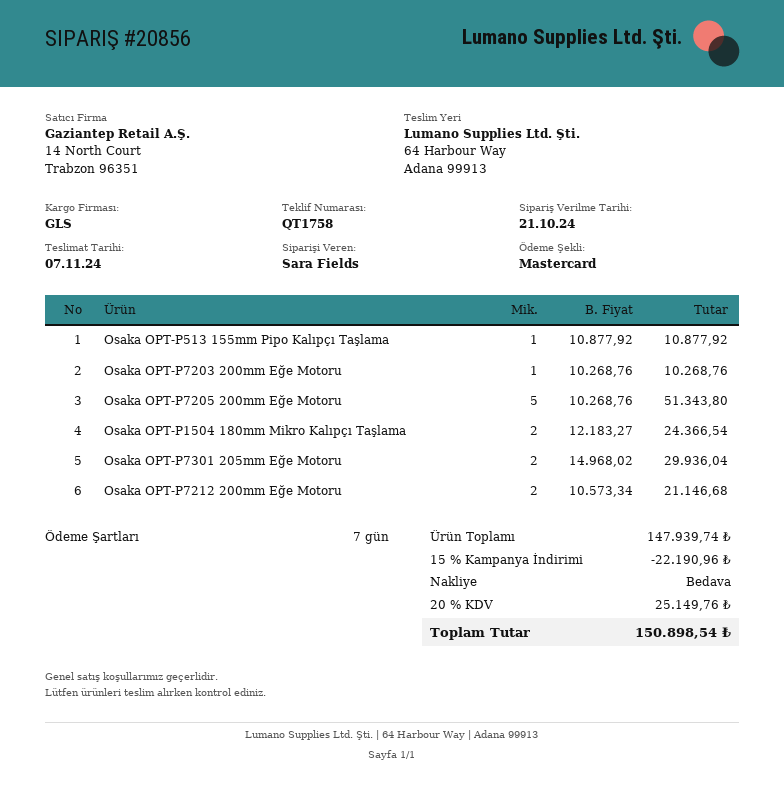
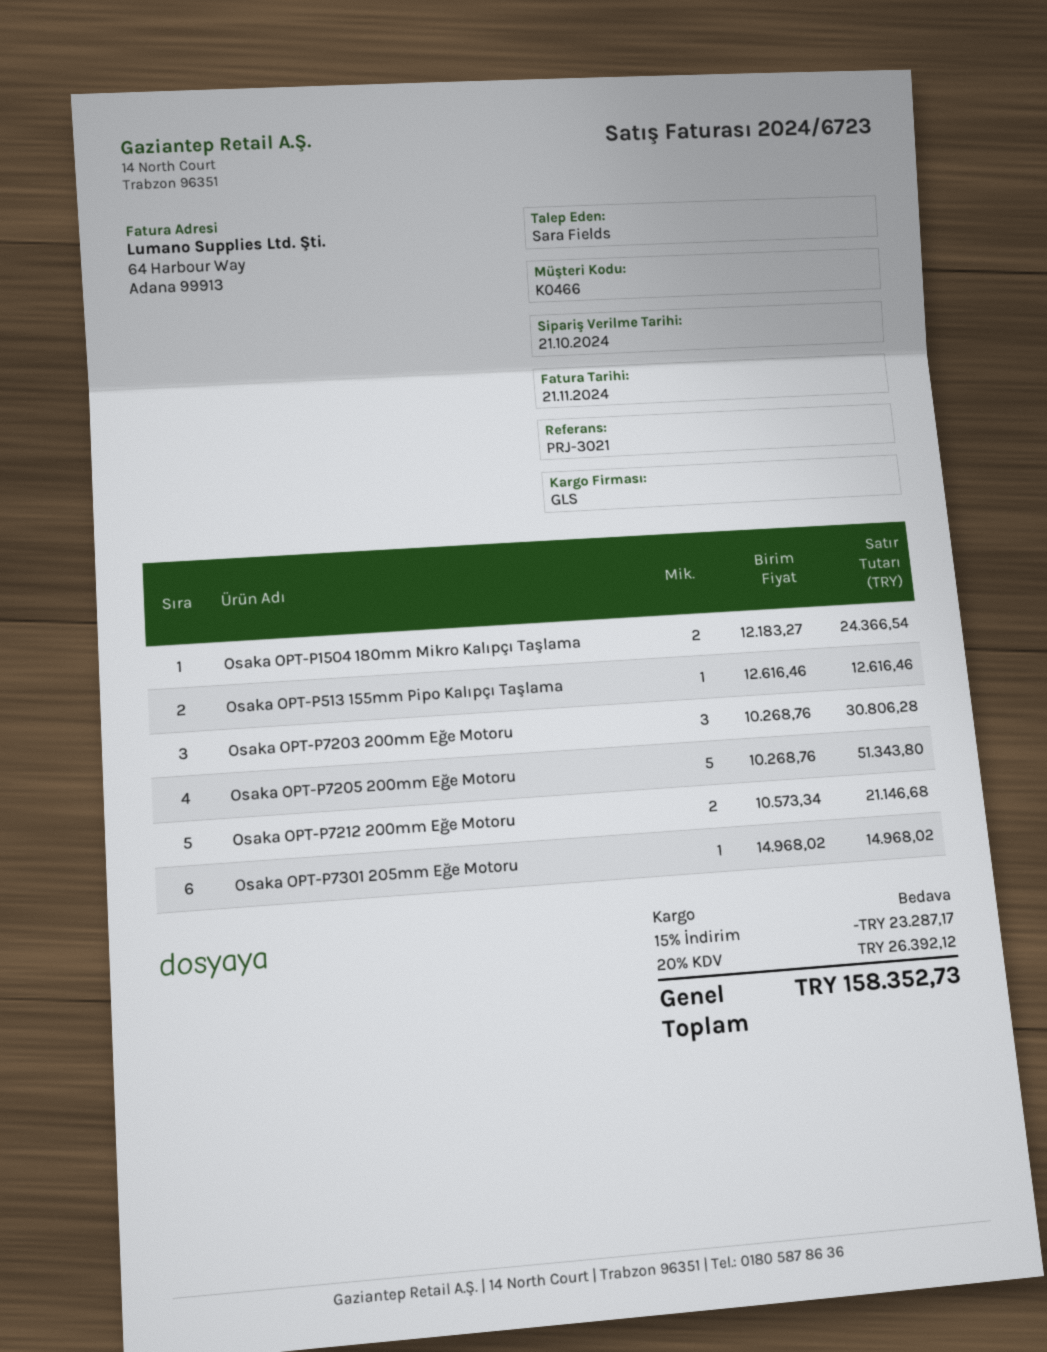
Osaka OPT-P513 155mm Pipo Kalıpçı Taşlama: 1 x 10877.92 = 10877.92 -> 1 x 12616.46 = 12616.46
Osaka OPT-P7203 200mm Eğe Motoru: 1 x 10268.76 = 10268.76 -> 3 x 10268.76 = 30806.28
Osaka OPT-P7301 205mm Eğe Motoru: 2 x 14968.02 = 29936.04 -> 1 x 14968.02 = 14968.02
discount: 15% = 22190.96 -> 15% = 23287.17
tax: 20% = 25149.76 -> 20% = 26392.12
total: 150898.54 -> 158352.73

